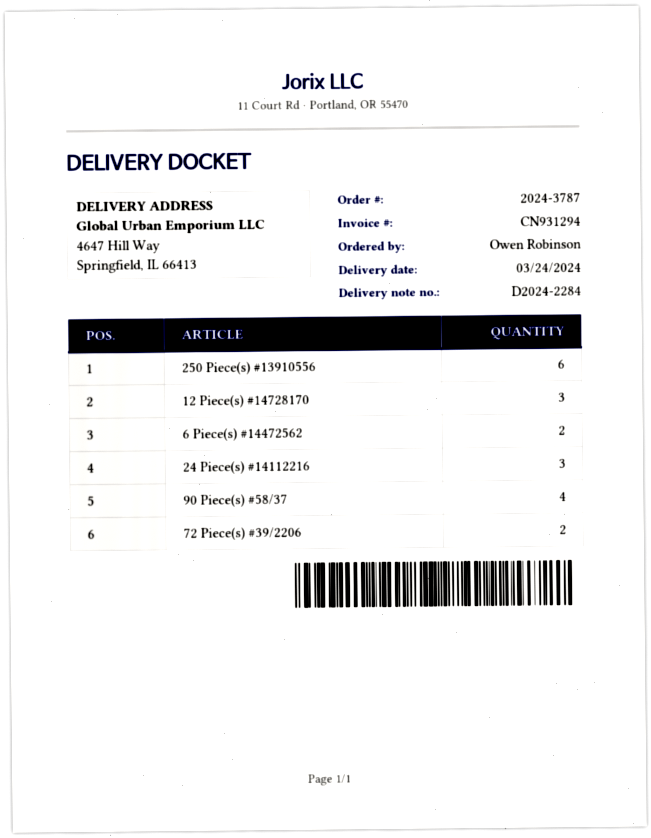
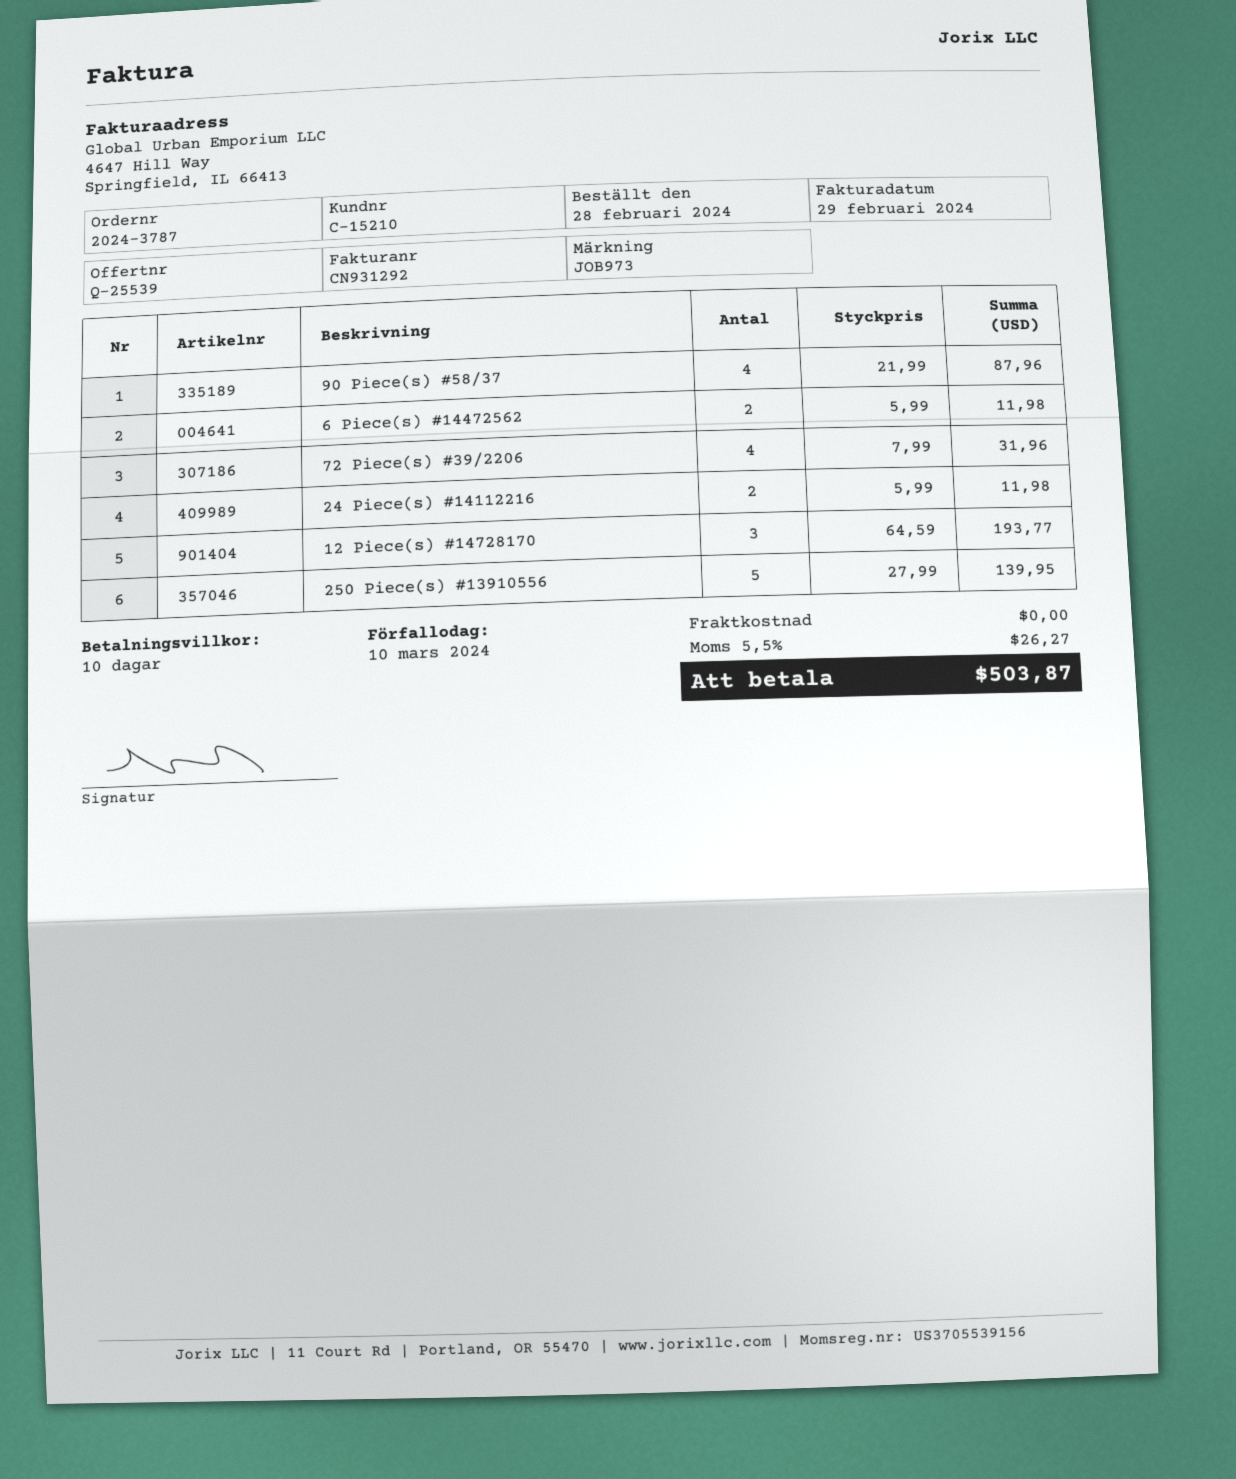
invoice number: CN931294 -> CN931292
250 Piece(s) #13910556: 6 -> 5
24 Piece(s) #14112216: 3 -> 2
72 Piece(s) #39/2206: 2 -> 4

